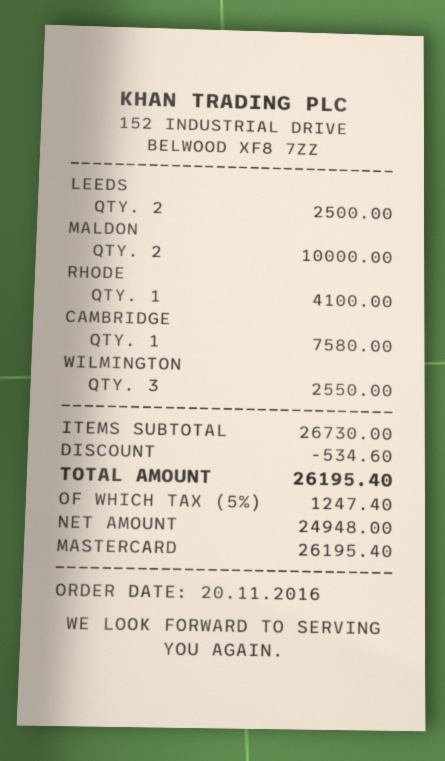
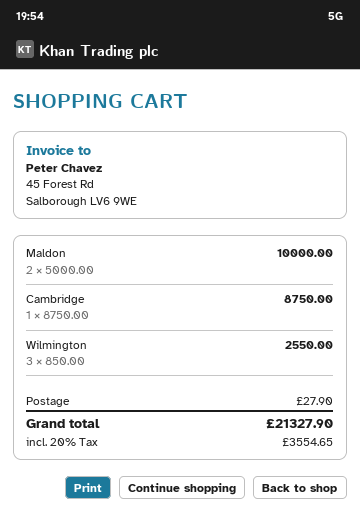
LEEDS: 2 for 2500.00 -> none
RHODE: 1 for 4100.00 -> none
CAMBRIDGE: 1 for 7580.00 -> 1 for 8750.00
discount: 534.60 -> none
shipping: none -> 27.90
tax: 5% = 1247.40 -> 20% = 3554.65
total: 26195.40 -> 21327.90

